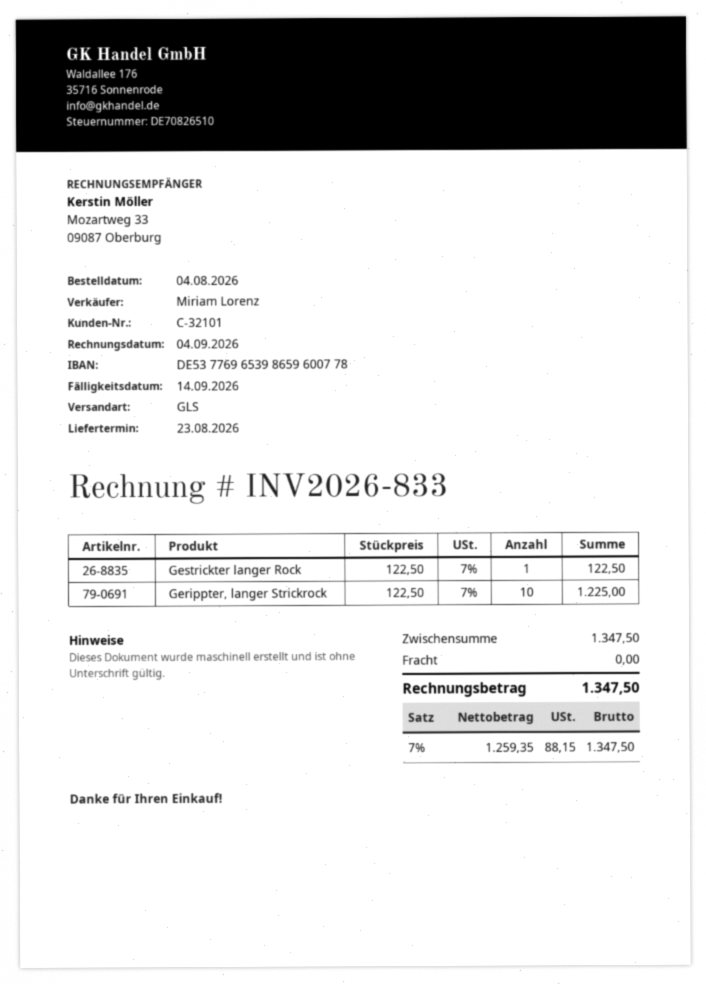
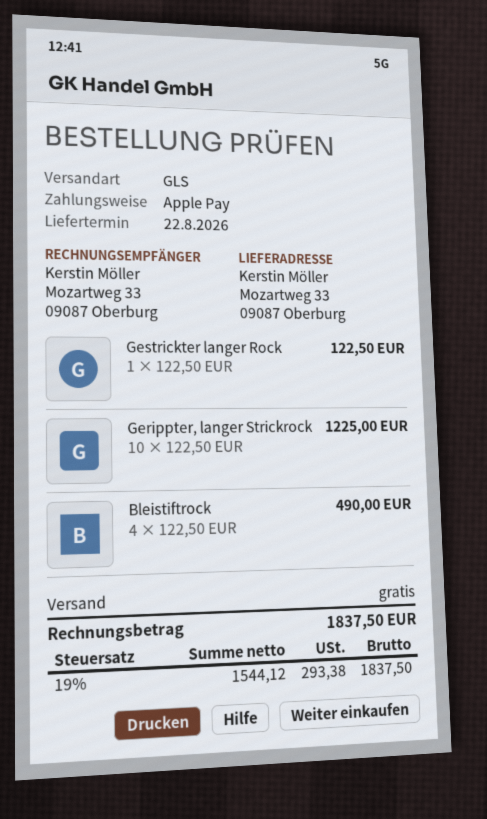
delivery date: 2026-08-23 -> 2026-08-22
Bleistiftrock: none -> 4 x 122.50 = 490.00
net: 1259.35 -> 1544.12
tax: 7% = 88.15 -> 19% = 293.38
total: 1347.50 -> 1837.50

